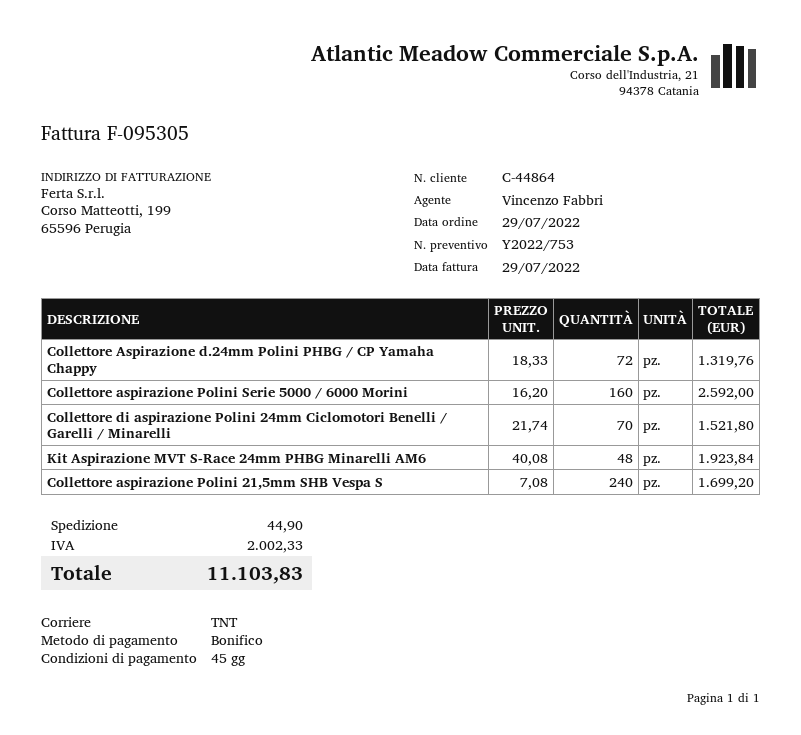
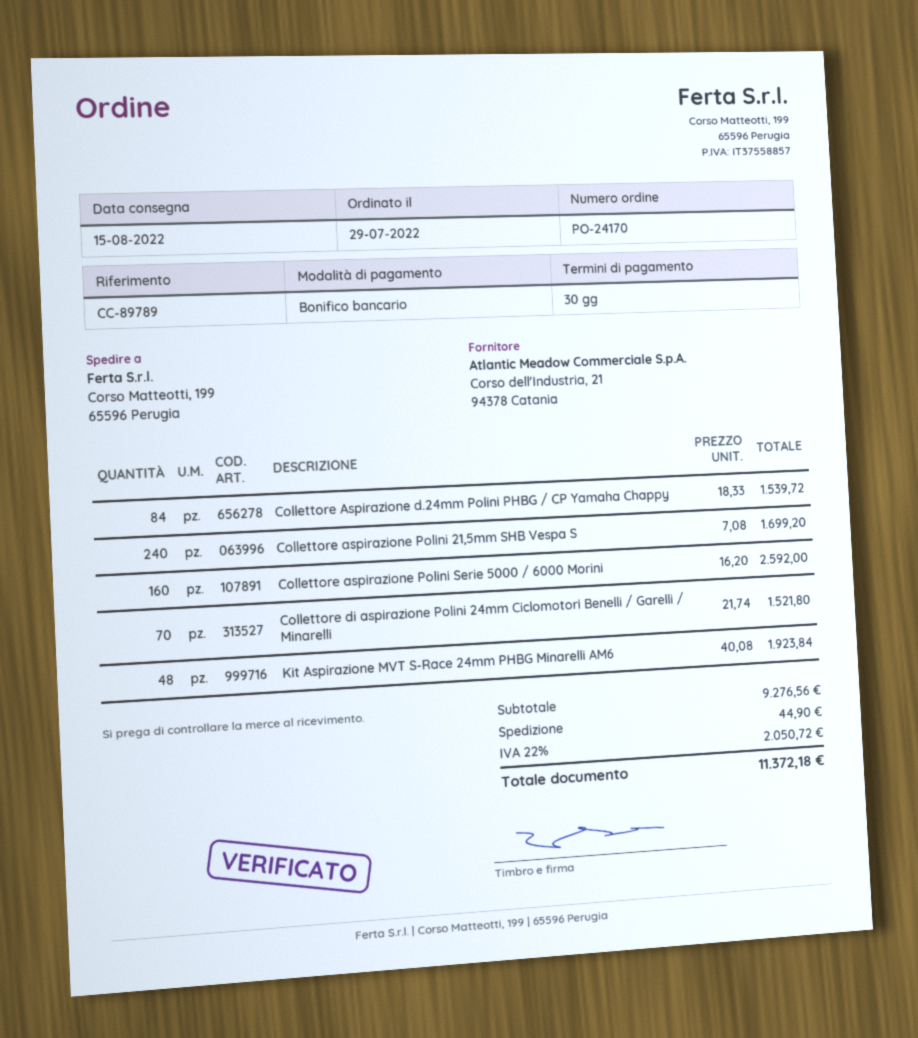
payment terms: 45 days -> 30 days
Collettore Aspirazione d.24mm Polini PHBG / CP Yamaha Chappy: 72 x 18.33 = 1319.76 -> 84 x 18.33 = 1539.72
tax: 2002.33 -> 2050.72
total: 11103.83 -> 11372.18

